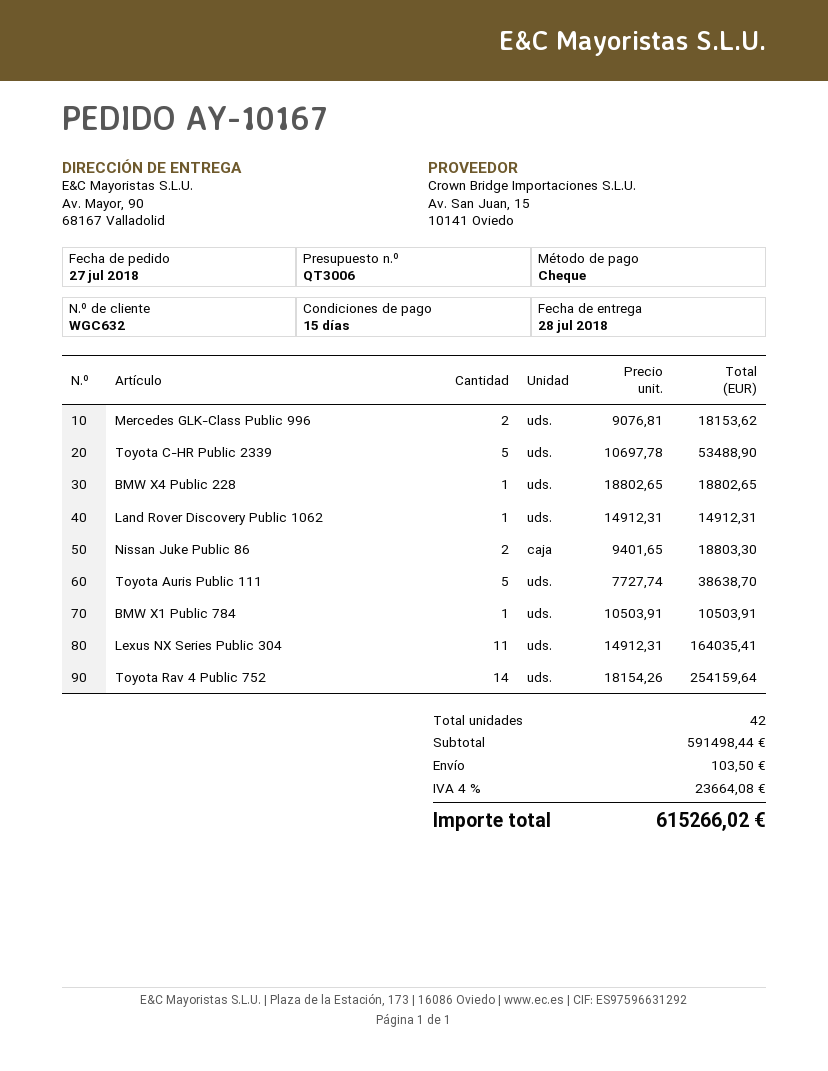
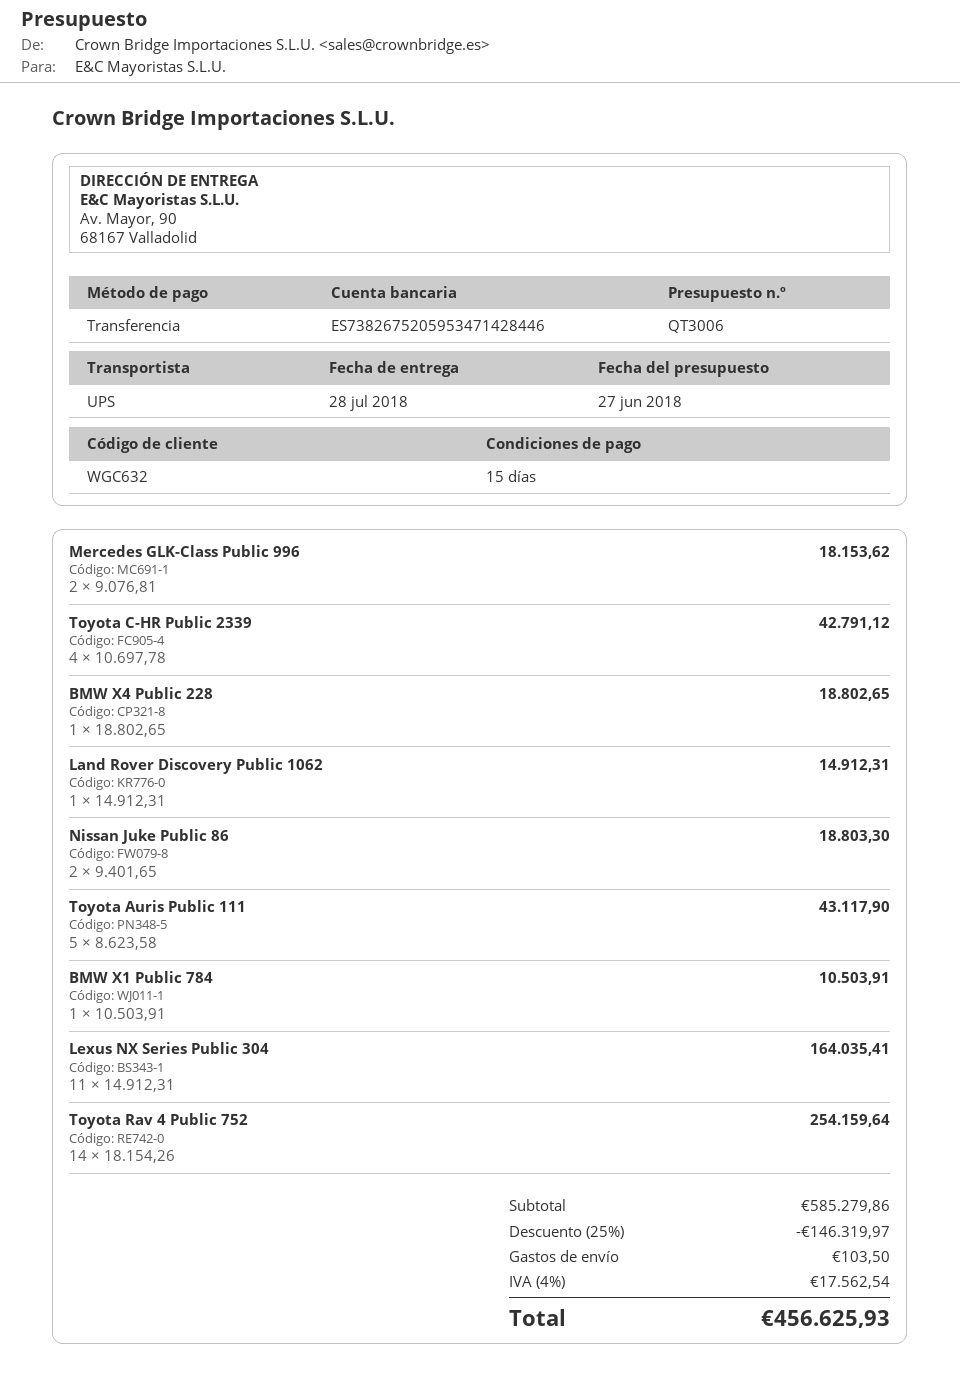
payment method: cheque -> bank transfer
Toyota C-HR Public 2339: 5 x 10697.78 = 53488.90 -> 4 x 10697.78 = 42791.12
Toyota Auris Public 111: 5 x 7727.74 = 38638.70 -> 5 x 8623.58 = 43117.90
subtotal: 591498.44 -> 585279.86
discount: none -> 25% = 146319.97
tax: 4% = 23664.08 -> 4% = 17562.54
total: 615266.02 -> 456625.93

